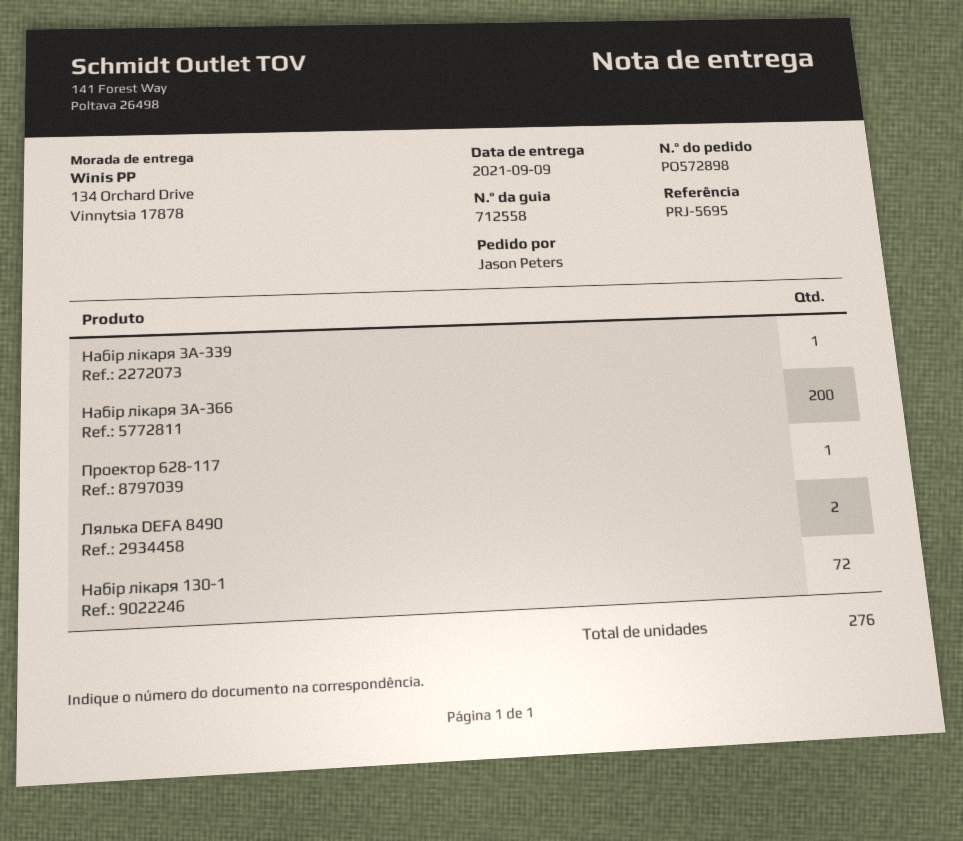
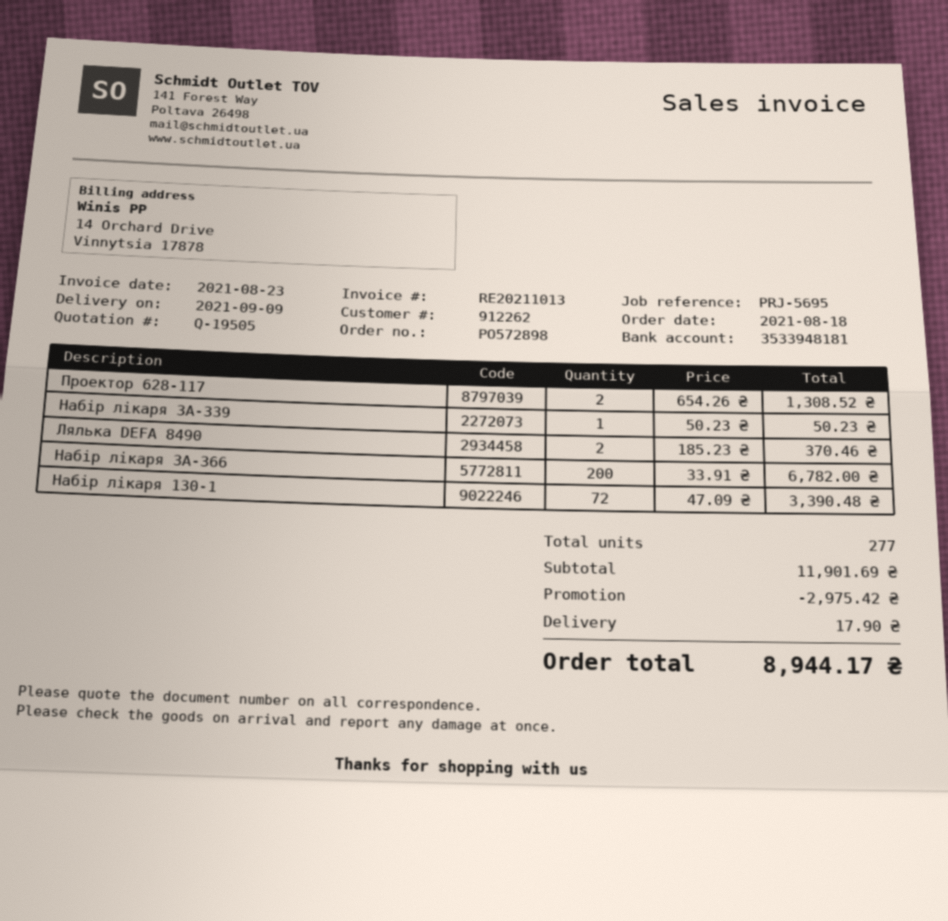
Проектор 628-117: 1 -> 2
total quantity: 276 -> 277

